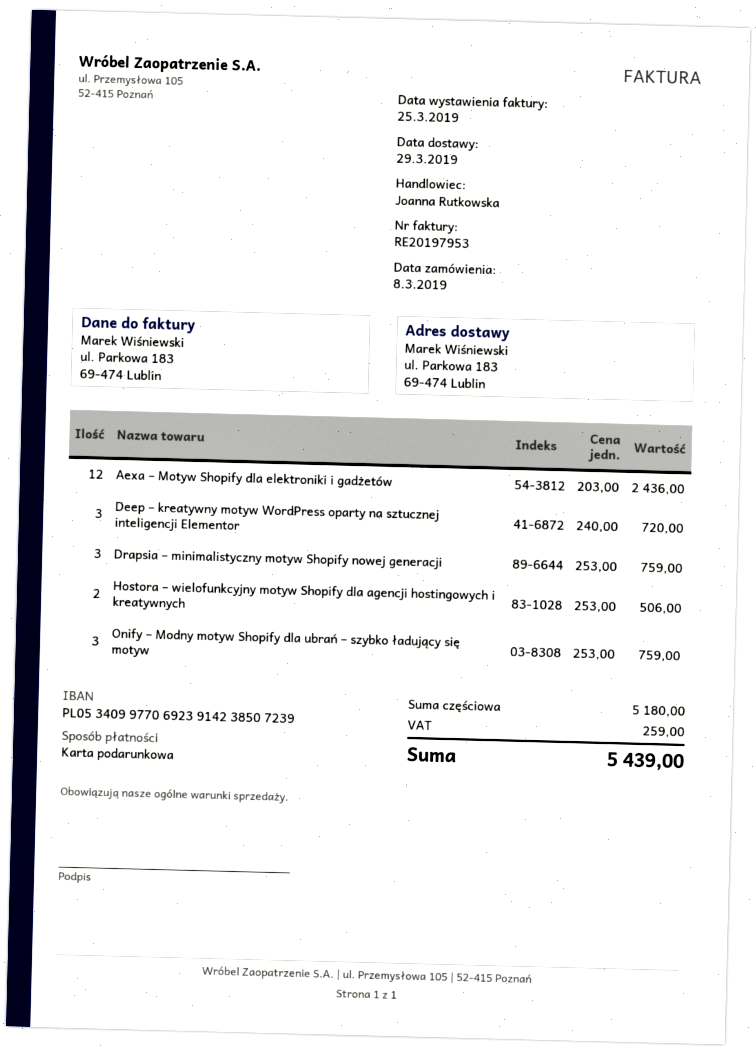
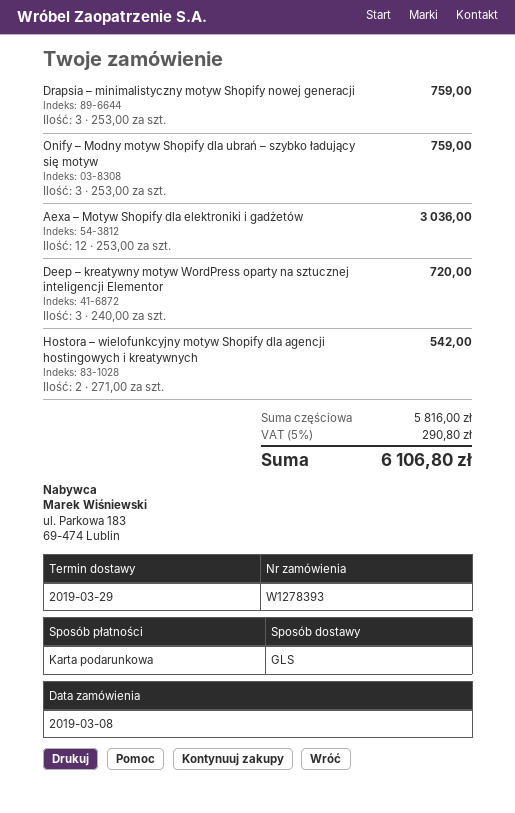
Aexa – Motyw Shopify dla elektroniki i gadżetów: 12 x 203.00 = 2436.00 -> 12 x 253.00 = 3036.00
Hostora – wielofunkcyjny motyw Shopify dla agencji hostingowych i kreatywnych: 2 x 253.00 = 506.00 -> 2 x 271.00 = 542.00
subtotal: 5180.00 -> 5816.00
tax: 259.00 -> 290.80
total: 5439.00 -> 6106.80

